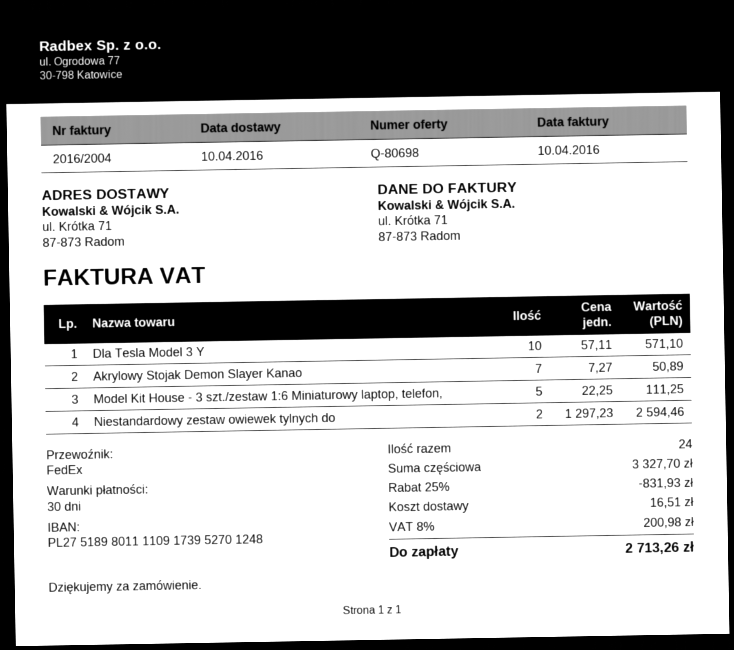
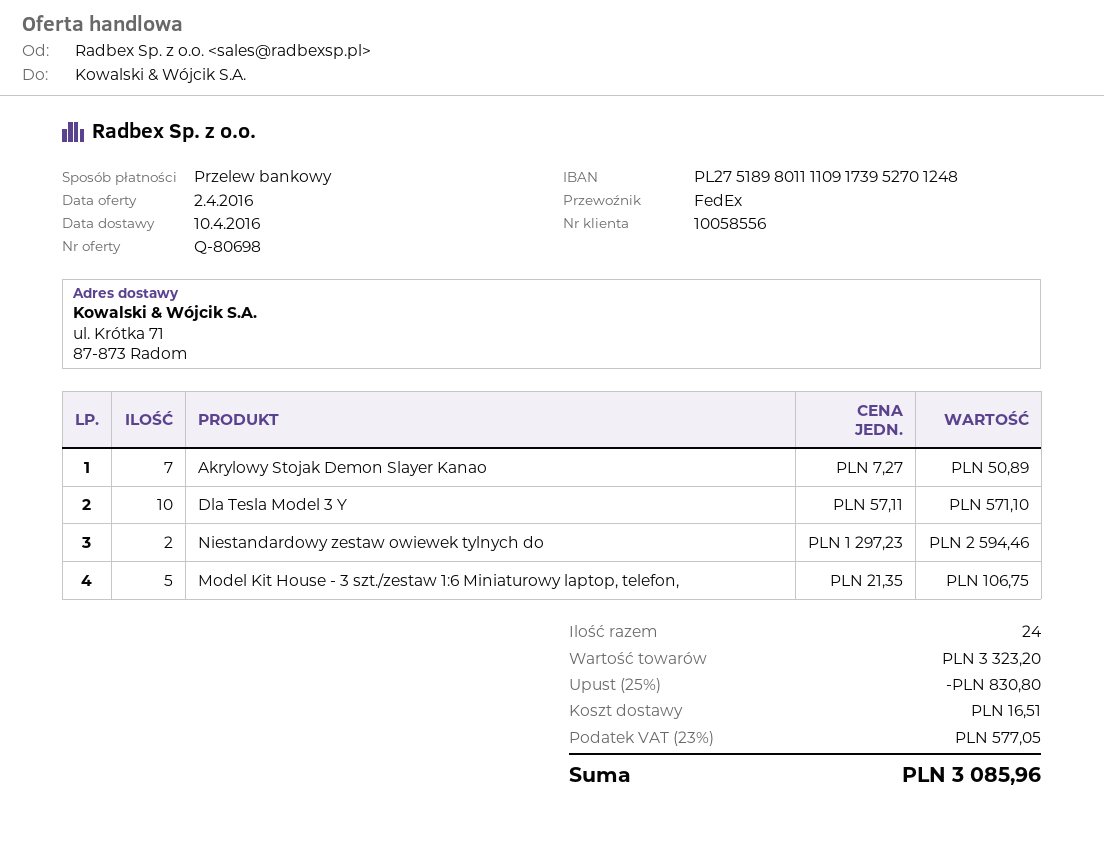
Model Kit House - 3 szt./zestaw 1:6 Miniaturowy laptop, telefon,: 5 x 22.25 = 111.25 -> 5 x 21.35 = 106.75
subtotal: 3327.70 -> 3323.20
discount: 25% = 831.93 -> 25% = 830.80
tax: 8% = 200.98 -> 23% = 577.05
total: 2713.26 -> 3085.96

